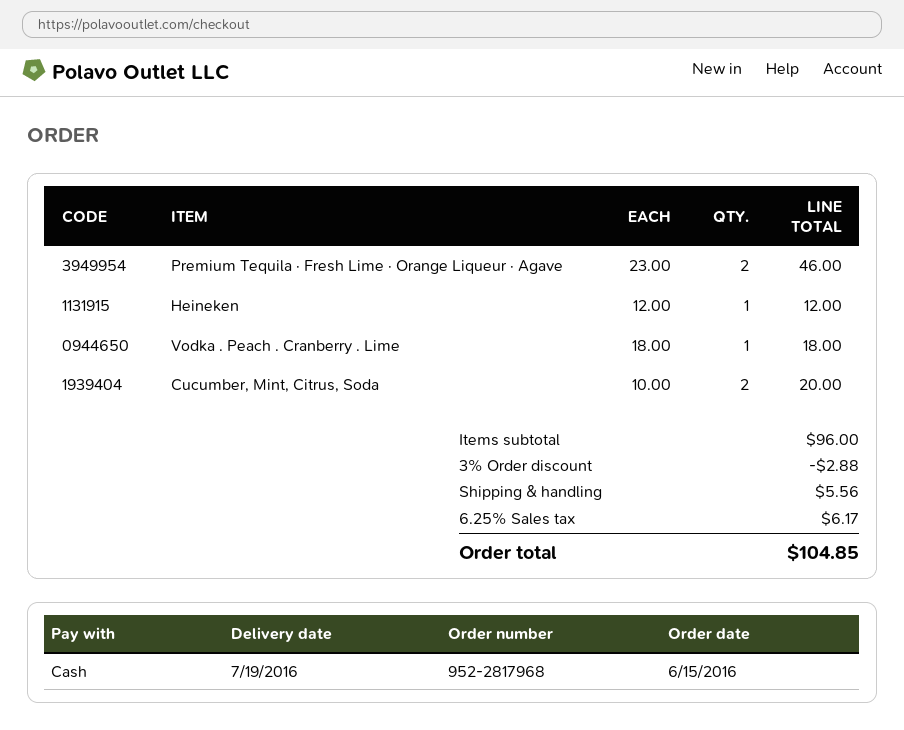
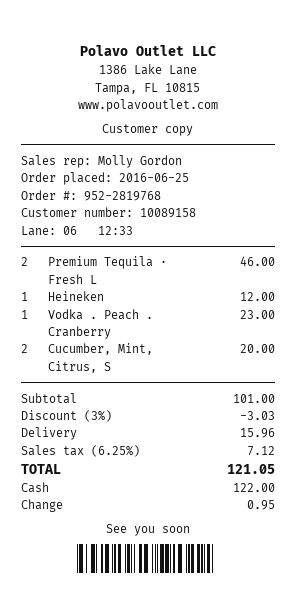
order number: 952-2817968 -> 952-2819768
order date: 2016-06-15 -> 2016-06-25
Vodka . Peach . Cranberry . Lime: 1 for 18.00 -> 1 for 23.00
subtotal: 96.00 -> 101.00
discount: 3% = 2.88 -> 3% = 3.03
shipping: 5.56 -> 15.96
tax: 6.25% = 6.17 -> 6.25% = 7.12
total: 104.85 -> 121.05

